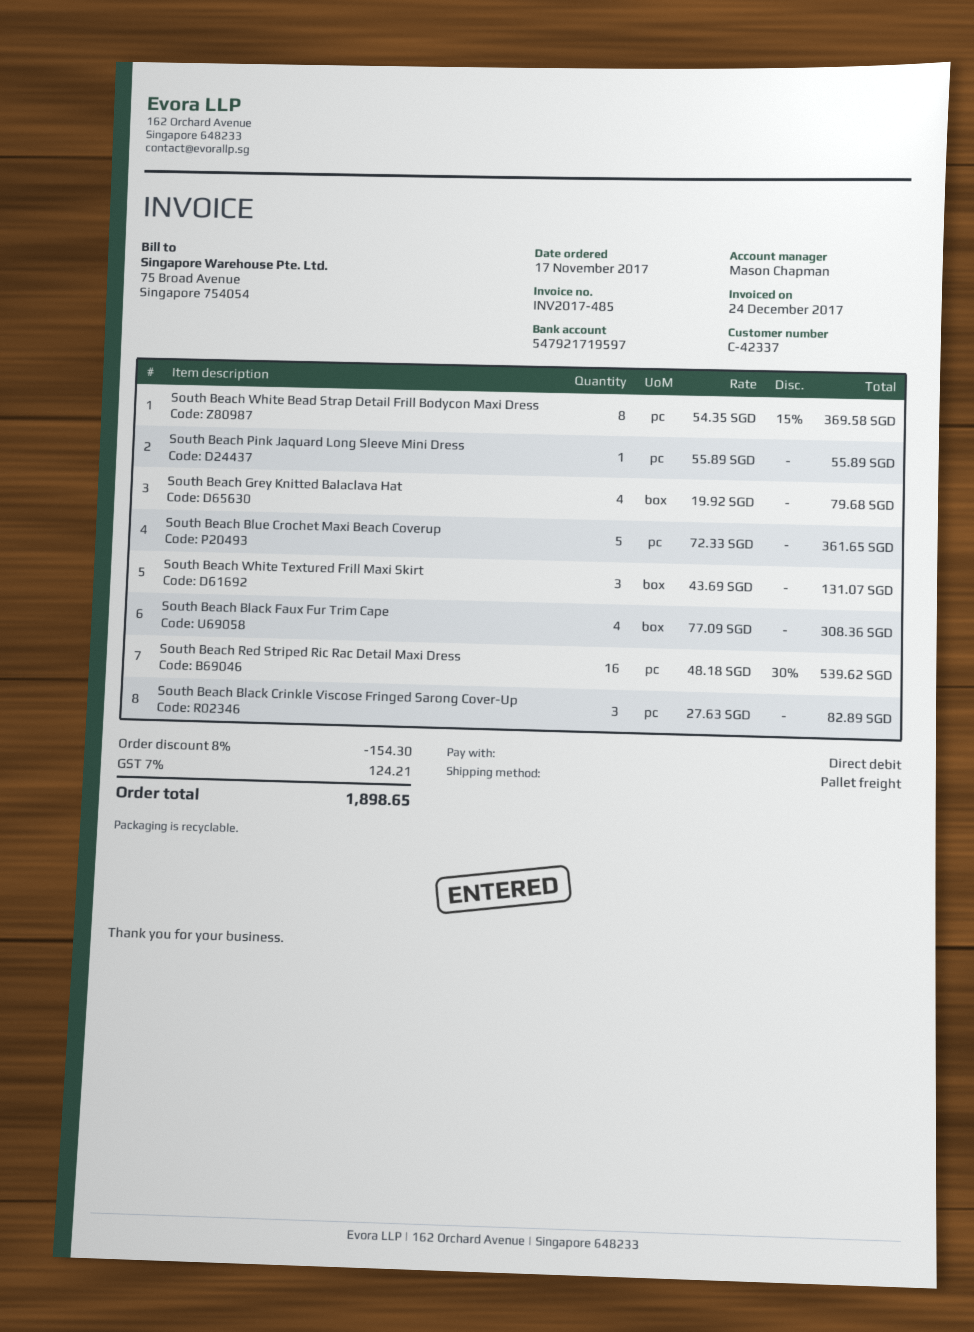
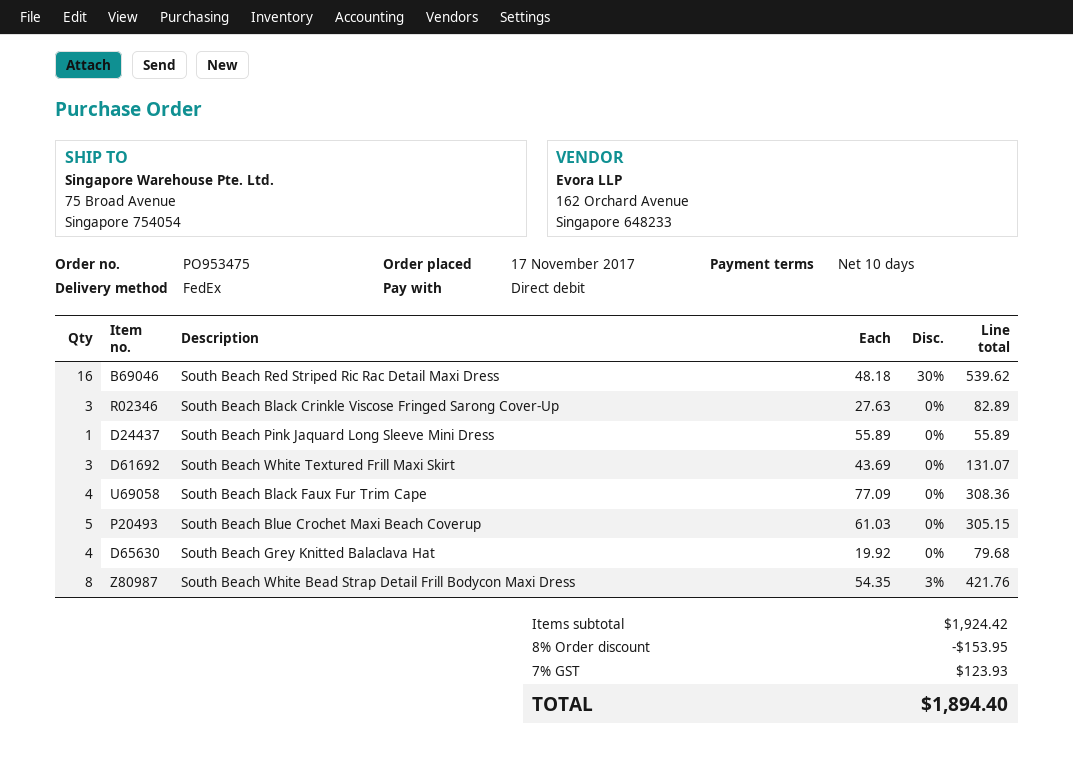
shipping method: pallet freight -> FedEx
South Beach White Bead Strap Detail Frill Bodycon Maxi Dress: 8 x 54.35 - 15% = 369.58 -> 8 x 54.35 - 3% = 421.76
South Beach Blue Crochet Maxi Beach Coverup: 5 x 72.33 = 361.65 -> 5 x 61.03 = 305.15
discount: 8% = 154.30 -> 8% = 153.95
tax: 7% = 124.21 -> 7% = 123.93
total: 1898.65 -> 1894.40

